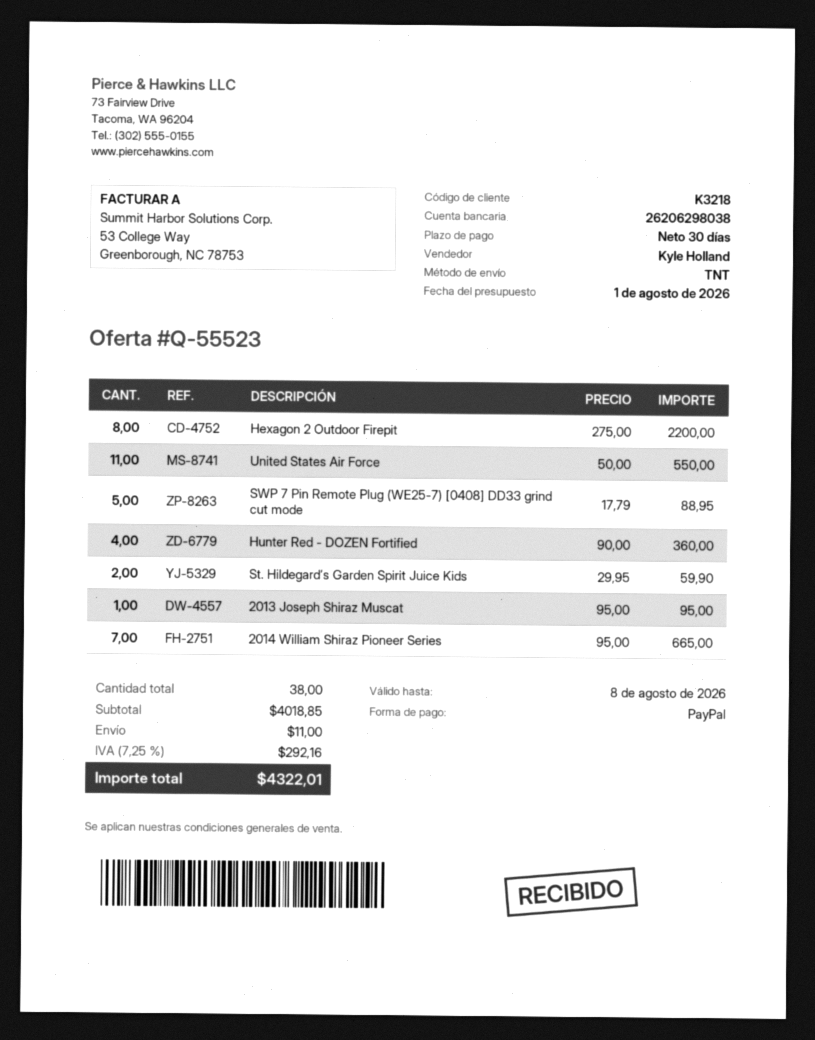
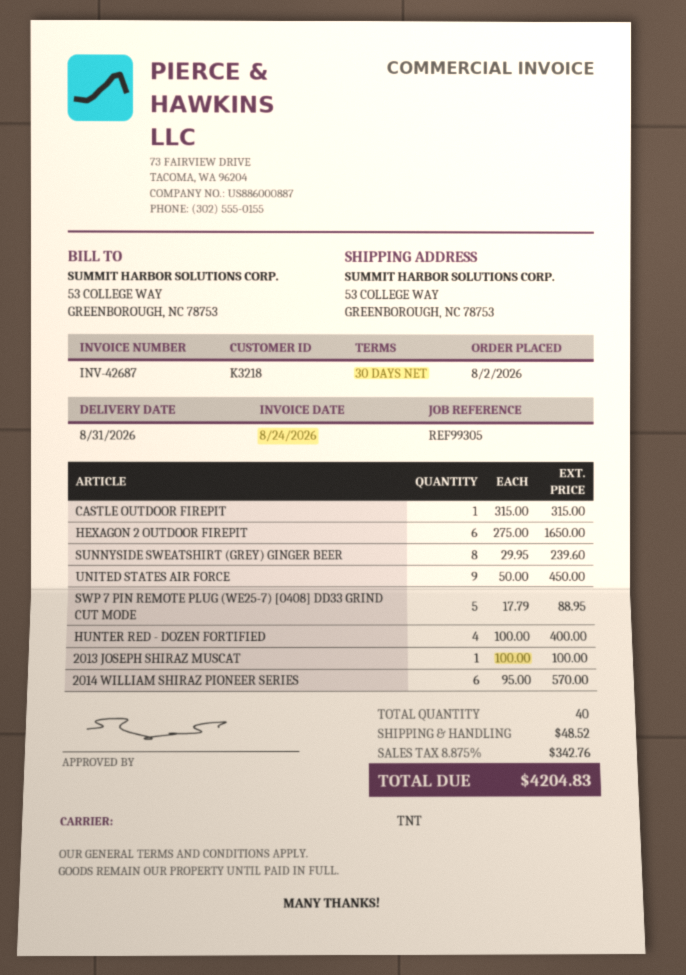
Hexagon 2 Outdoor Firepit: 8 x 275.00 = 2200.00 -> 6 x 275.00 = 1650.00
United States Air Force: 11 x 50.00 = 550.00 -> 9 x 50.00 = 450.00
Hunter Red - DOZEN Fortified: 4 x 90.00 = 360.00 -> 4 x 100.00 = 400.00
St. Hildegard’s Garden Spirit Juice Kids: 2 x 29.95 = 59.90 -> none
2013 Joseph Shiraz Muscat: 1 x 95.00 = 95.00 -> 1 x 100.00 = 100.00
2014 William Shiraz Pioneer Series: 7 x 95.00 = 665.00 -> 6 x 95.00 = 570.00
CASTLE OUTDOOR FIREPIT: none -> 1 x 315.00 = 315.00
SUNNYSIDE SWEATSHIRT (GREY) GINGER BEER: none -> 8 x 29.95 = 239.60
total quantity: 38 -> 40
shipping: 11.00 -> 48.52
tax: 7.25% = 292.16 -> 8.875% = 342.76
total: 4322.01 -> 4204.83

